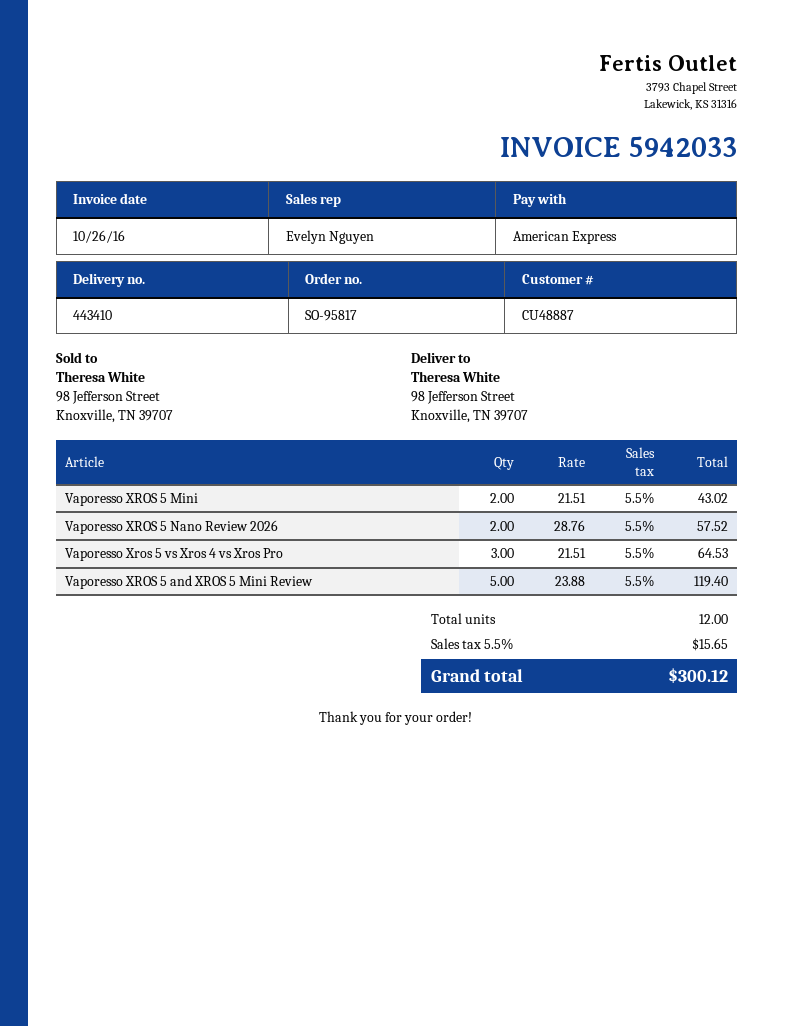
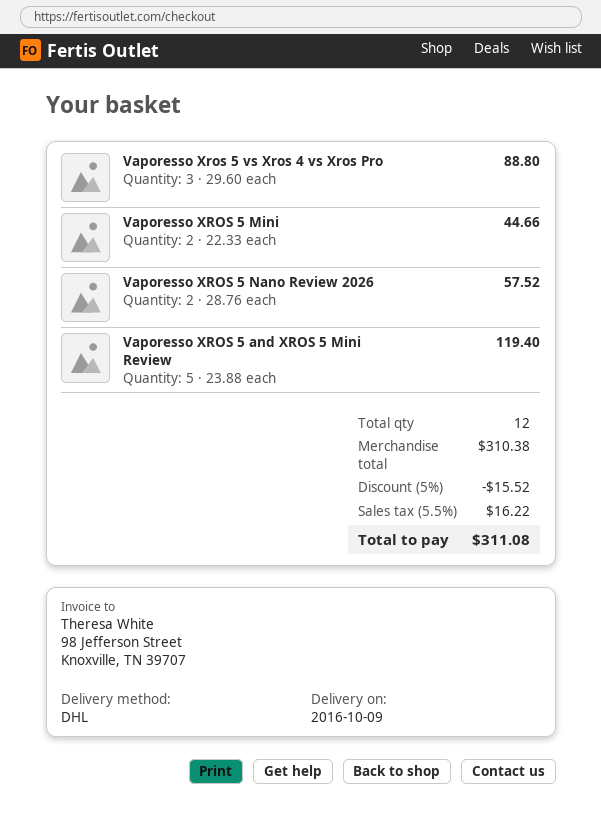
Vaporesso XROS 5 Mini: 2 x 21.51 = 43.02 -> 2 x 22.33 = 44.66
Vaporesso Xros 5 vs Xros 4 vs Xros Pro: 3 x 21.51 = 64.53 -> 3 x 29.60 = 88.80
discount: none -> 5% = 15.52
tax: 5.5% = 15.65 -> 5.5% = 16.22
total: 300.12 -> 311.08

